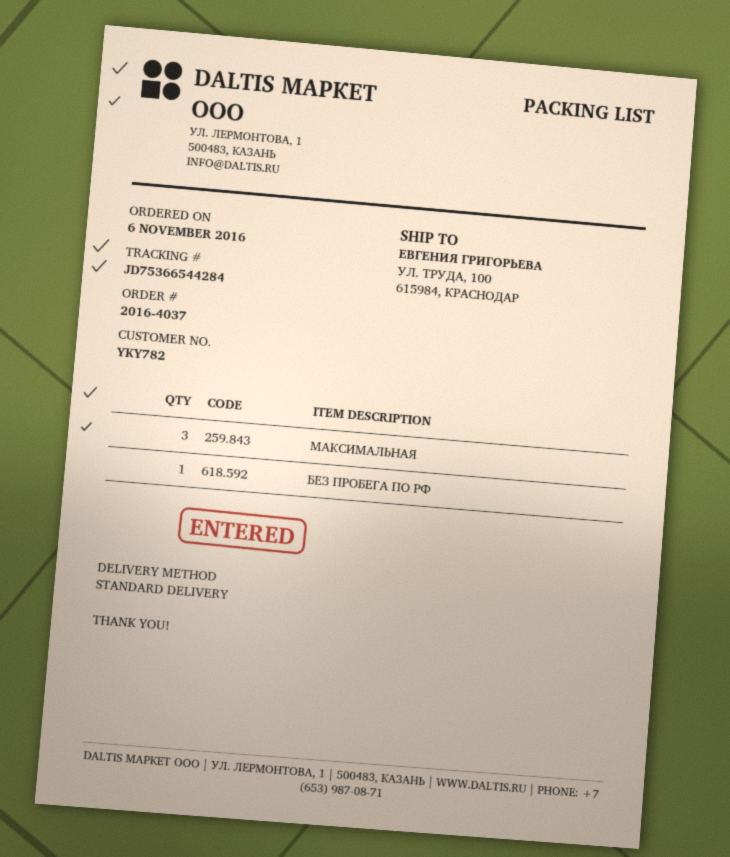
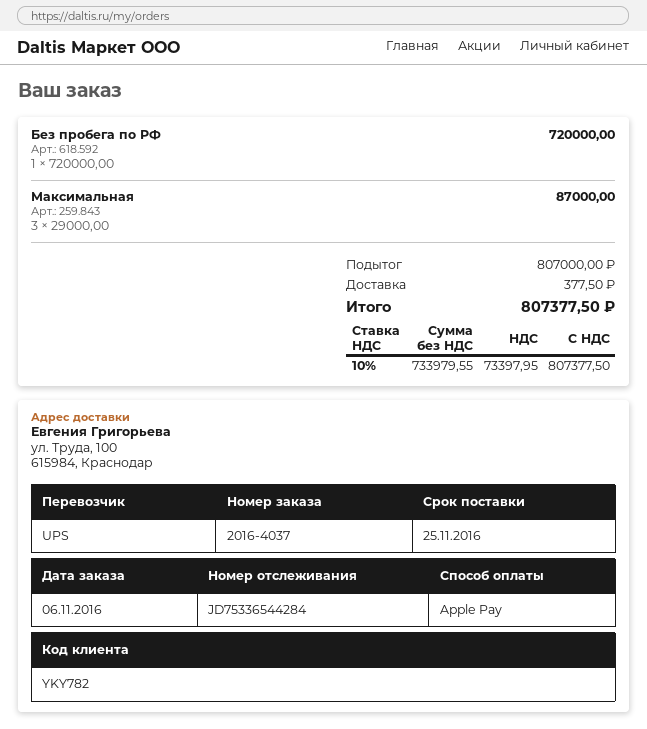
shipping method: standard -> UPS
tracking number: JD75366544284 -> JD75336544284

